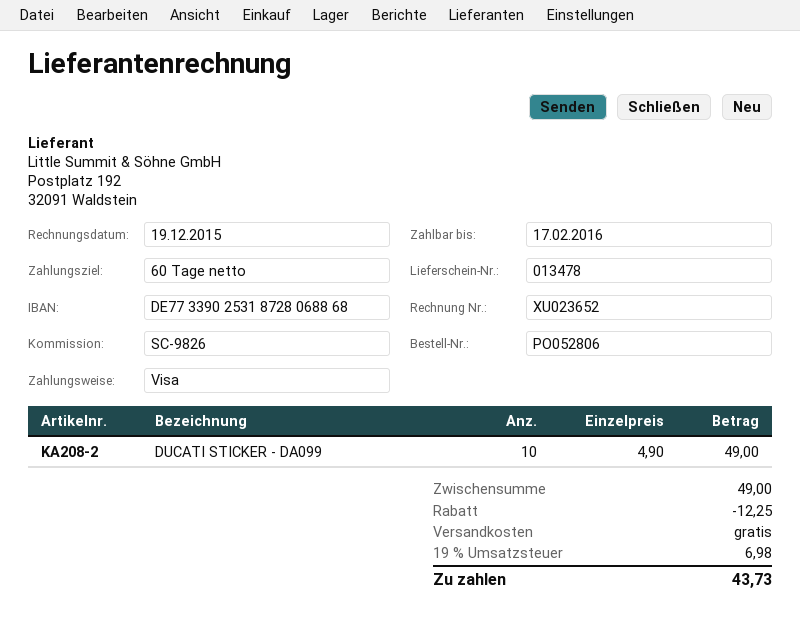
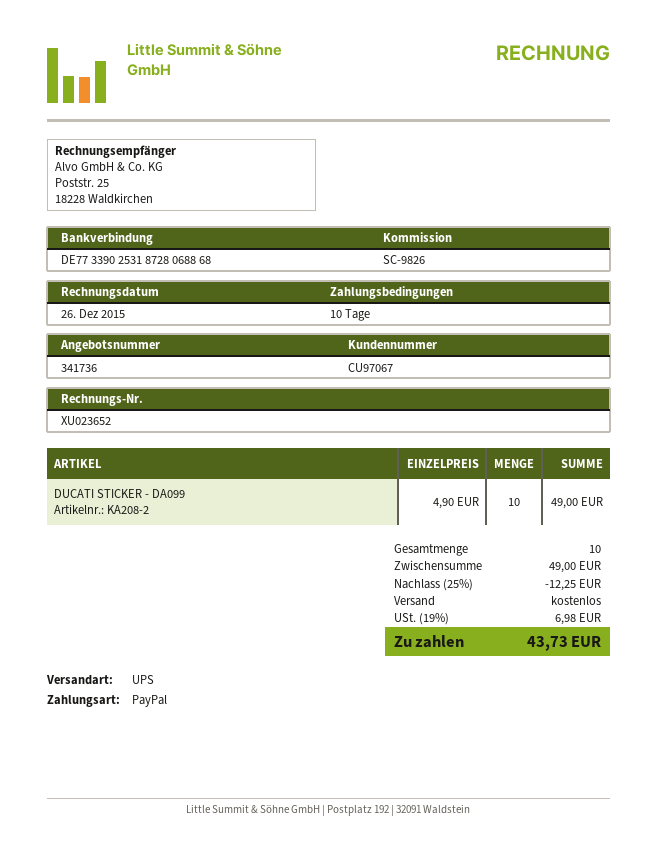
invoice date: 2015-12-19 -> 2015-12-26
payment terms: 60 days -> 10 days
payment method: Visa -> PayPal

